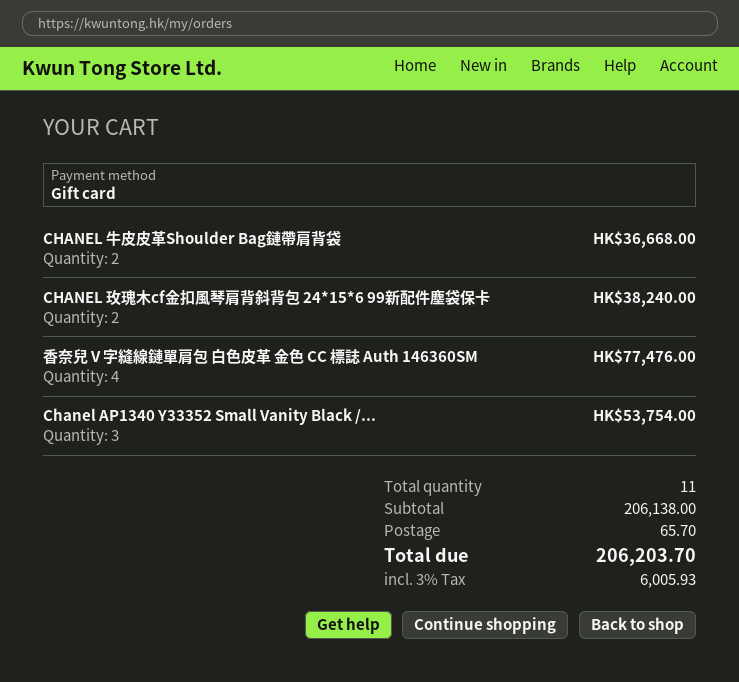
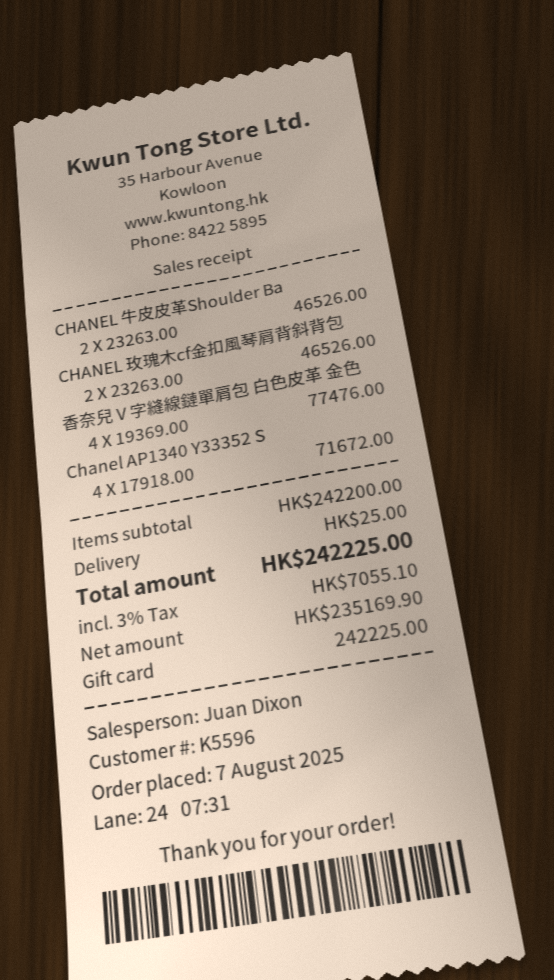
CHANEL 牛皮皮革Shoulder Bag鏈帶肩背袋: 2 for 36668.00 -> 2 for 46526.00
CHANEL 玫瑰木cf金扣風琴肩背斜背包 24*15*6 99新配件塵袋保卡: 2 for 38240.00 -> 2 for 46526.00
Chanel AP1340 Y33352 Small Vanity Black /...: 3 for 53754.00 -> 4 for 71672.00
subtotal: 206138.00 -> 242200.00
shipping: 65.70 -> 25.00
tax: 3% = 6005.93 -> 3% = 7055.10
total: 206203.70 -> 242225.00

